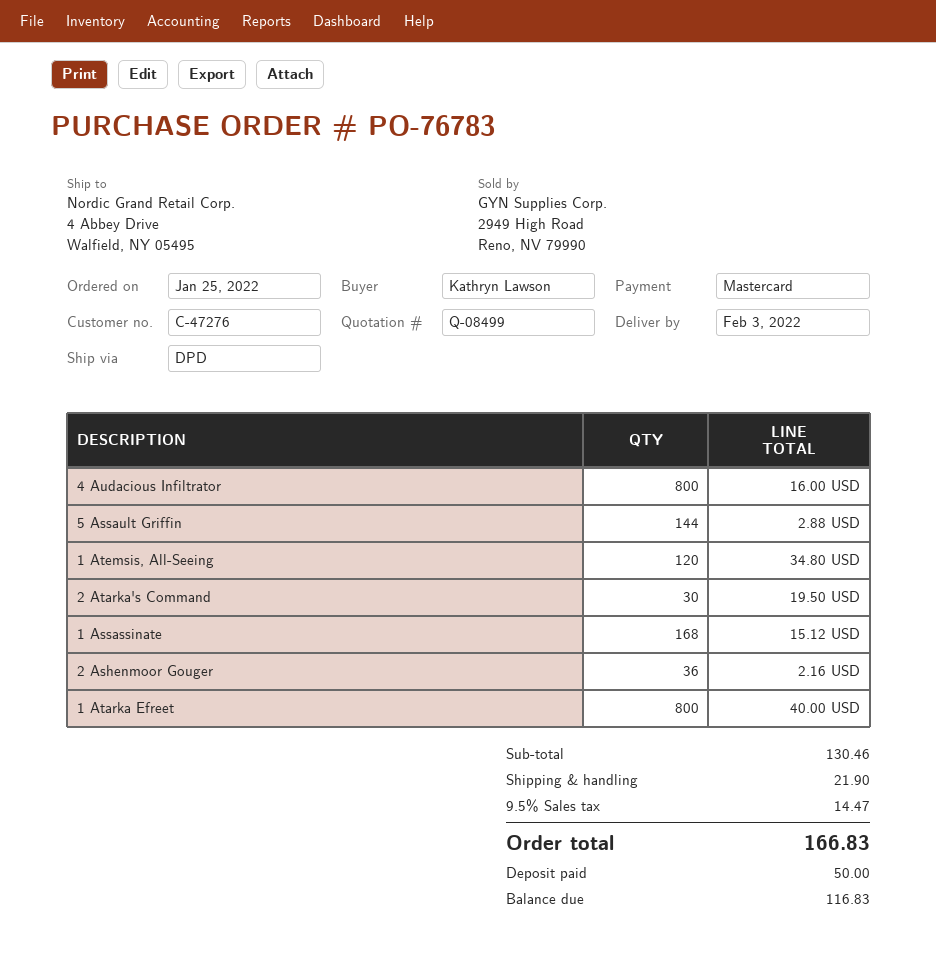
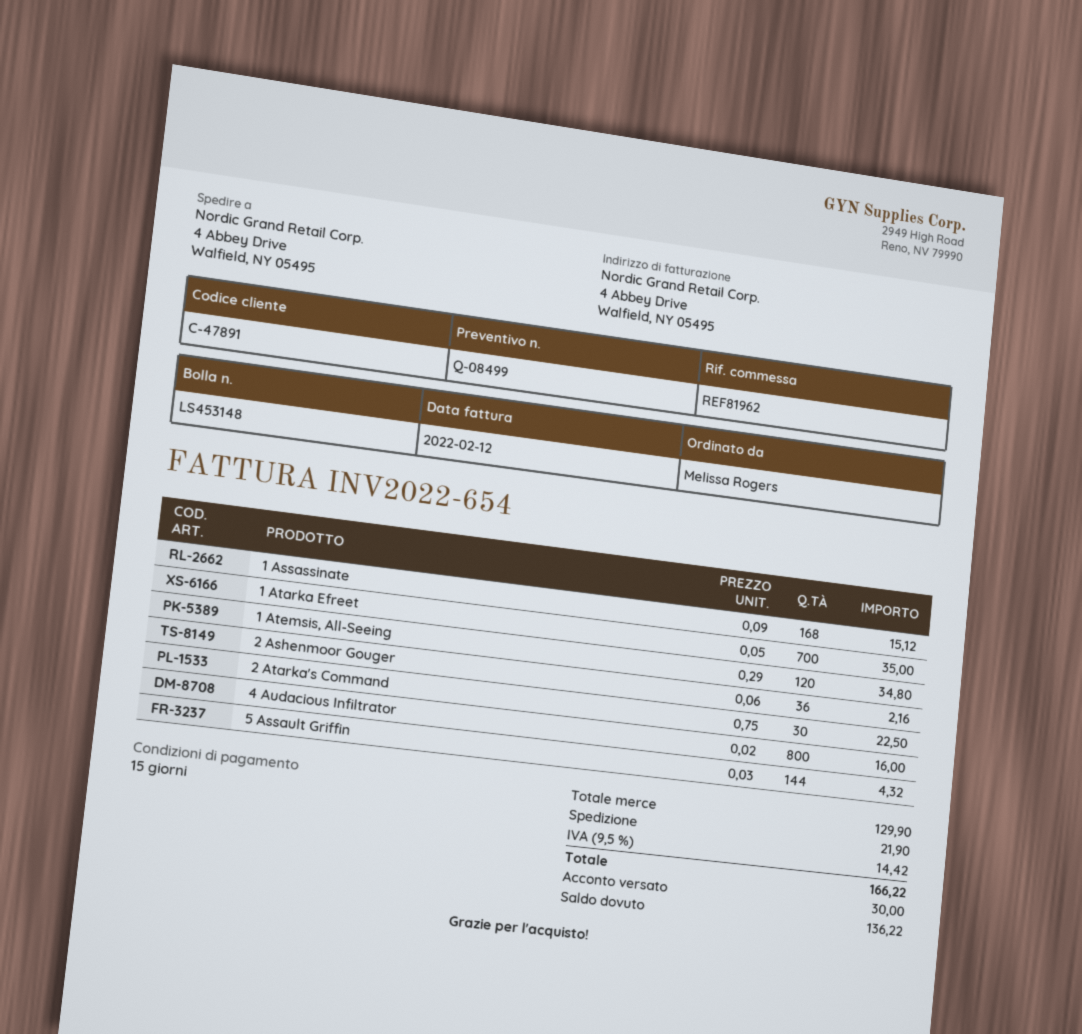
customer number: C-47276 -> C-47891
ordered by: Kathryn Lawson -> Melissa Rogers
5 Assault Griffin: 144 for 2.88 -> 144 for 4.32
2 Atarka's Command: 30 for 19.50 -> 30 for 22.50
1 Atarka Efreet: 800 for 40.00 -> 700 for 35.00
subtotal: 130.46 -> 129.90
tax: 9.5% = 14.47 -> 9.5% = 14.42
total: 166.83 -> 166.22
deposit: 50.00 -> 30.00
balance: 116.83 -> 136.22

